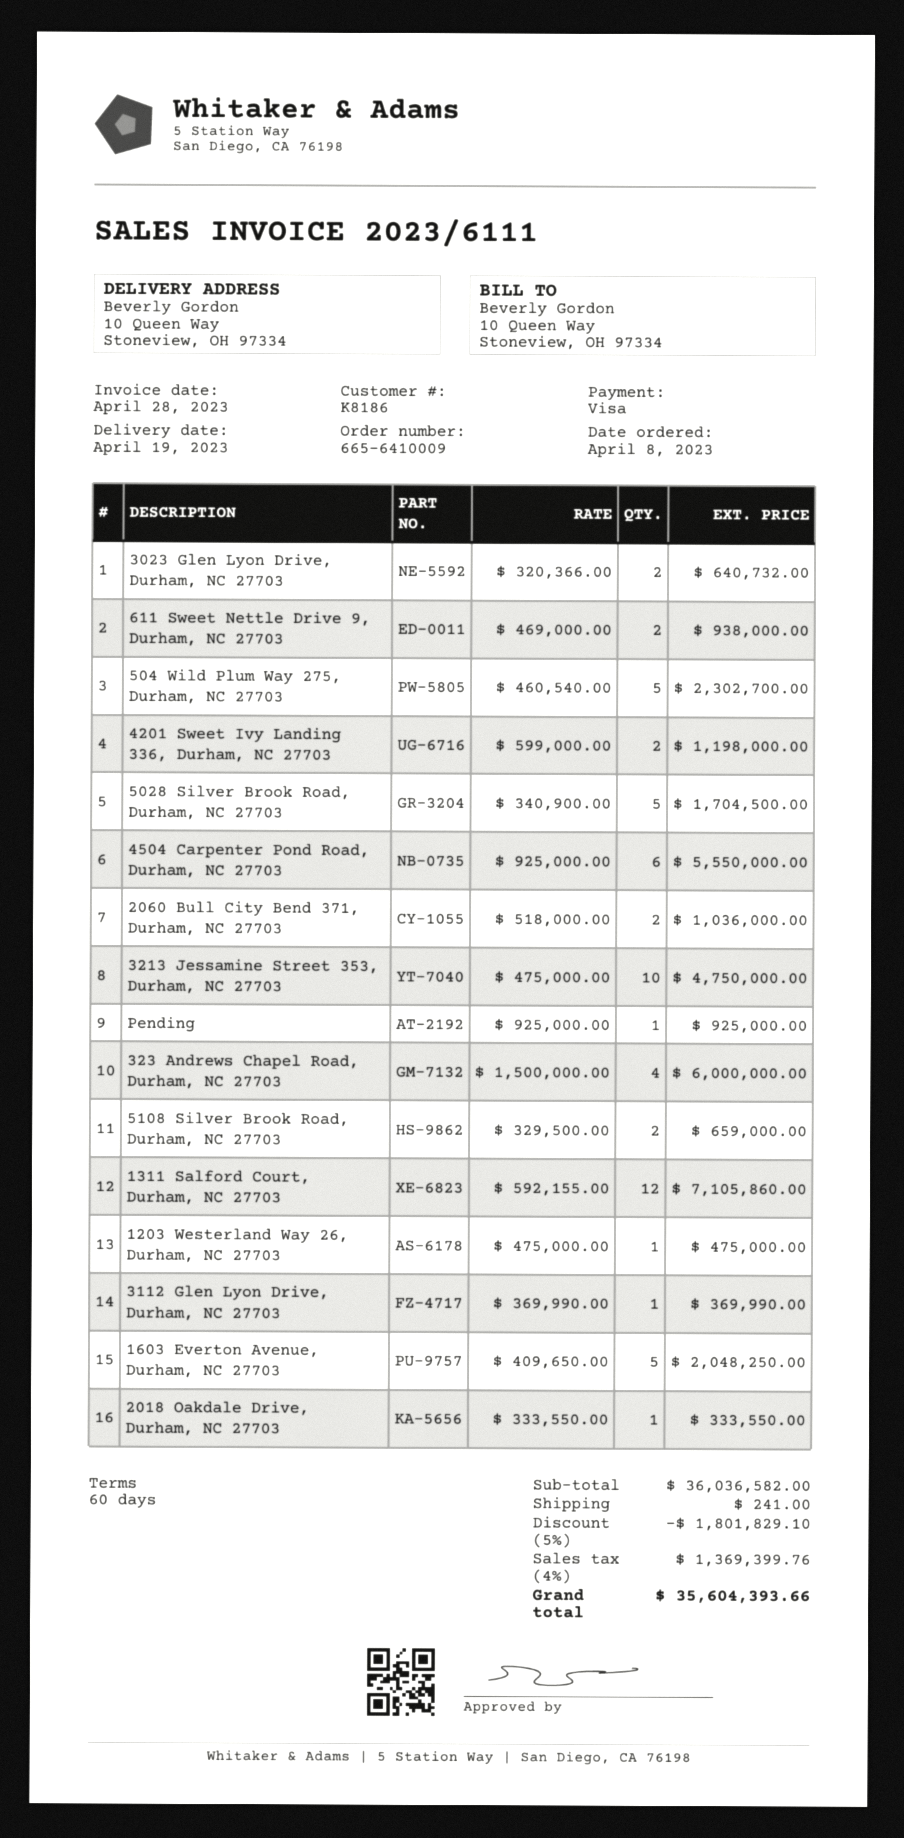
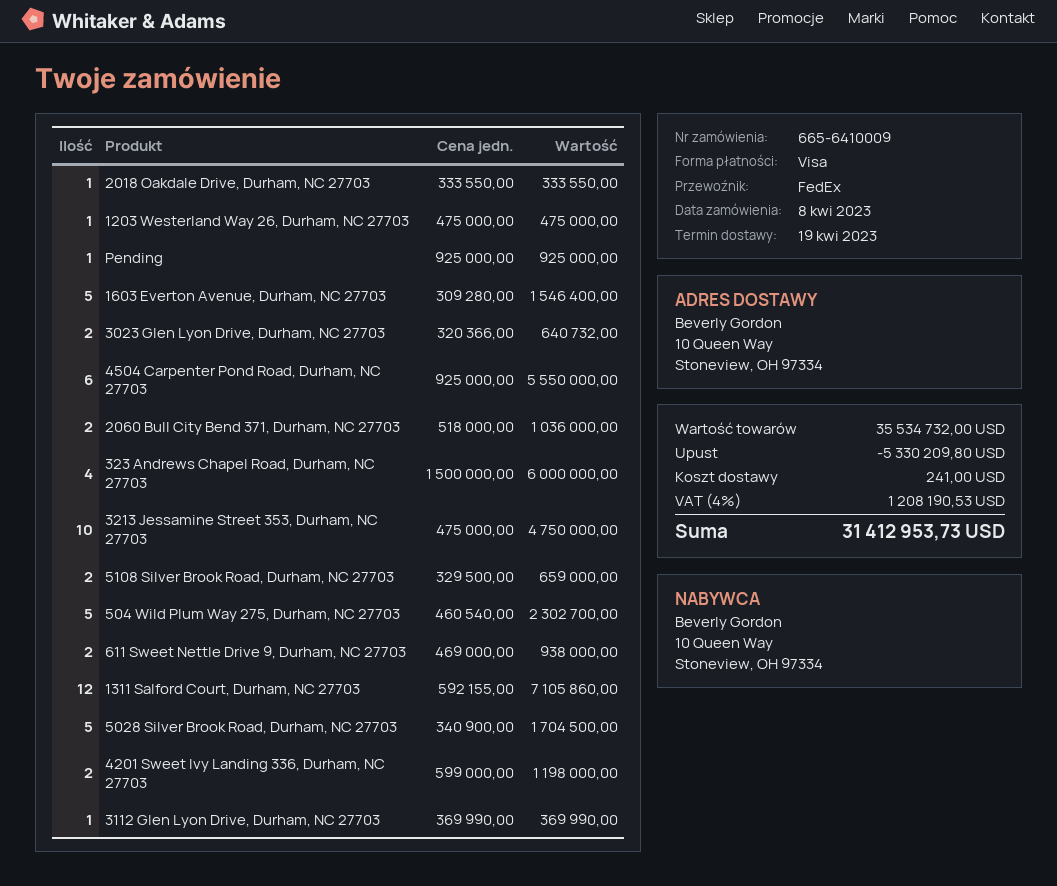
1603 Everton Avenue, Durham, NC 27703: 5 x 409650.00 = 2048250.00 -> 5 x 309280.00 = 1546400.00
subtotal: 36036582.00 -> 35534732.00
discount: 1801829.10 -> 5330209.80
tax: 4% = 1369399.76 -> 4% = 1208190.53
total: 35604393.66 -> 31412953.73

